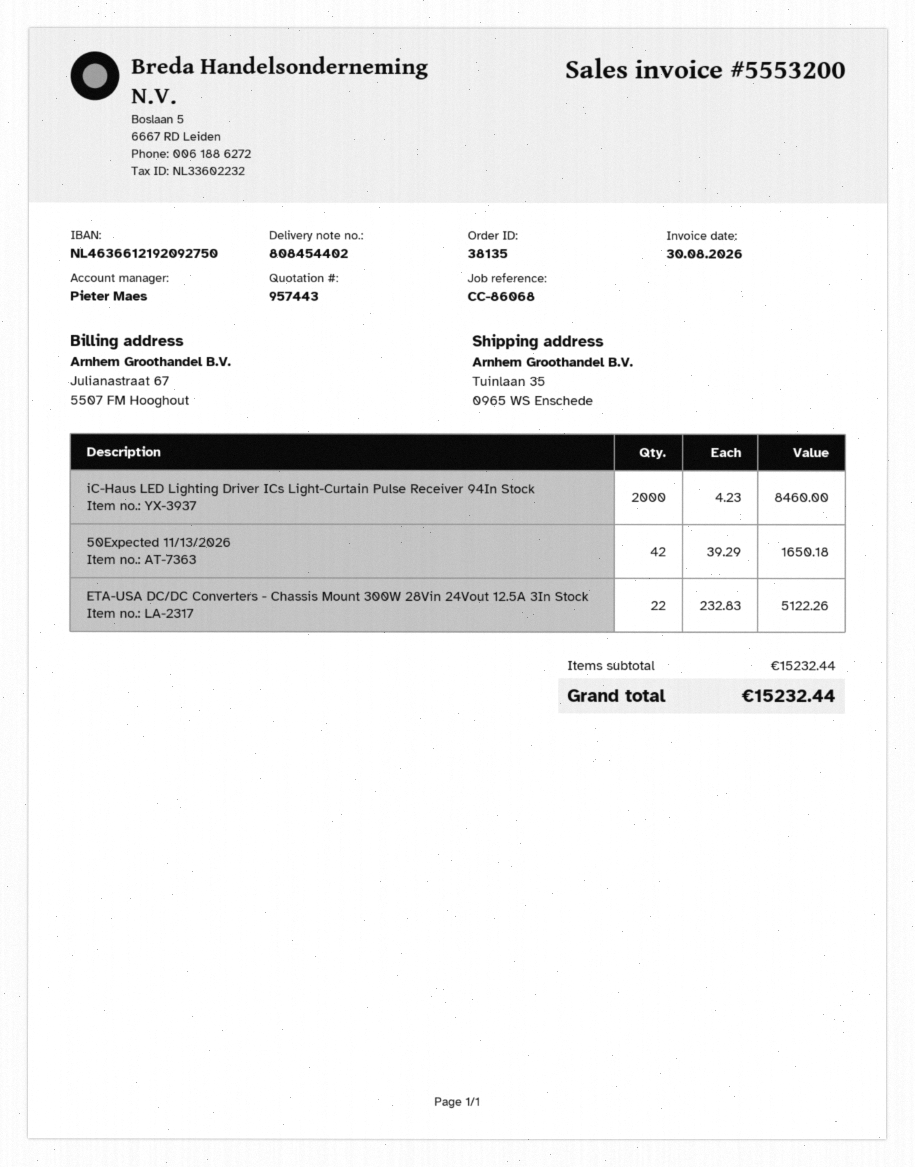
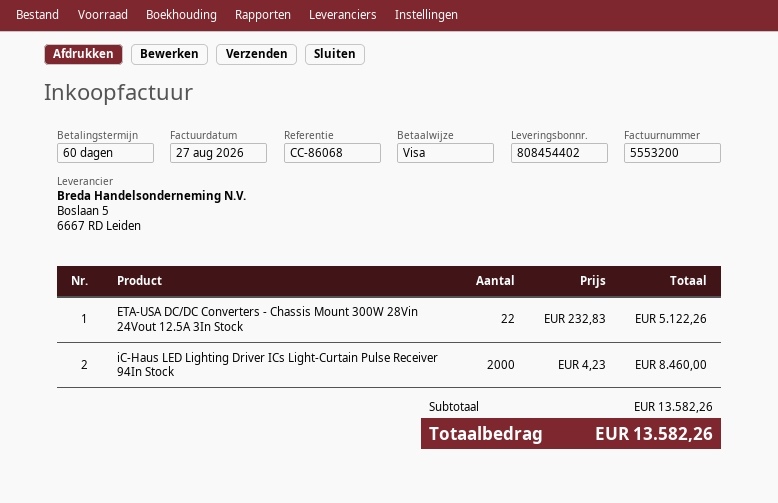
invoice date: 2026-08-30 -> 2026-08-27
50Expected 11/13/2026: 42 x 39.29 = 1650.18 -> none
subtotal: 15232.44 -> 13582.26
total: 15232.44 -> 13582.26

